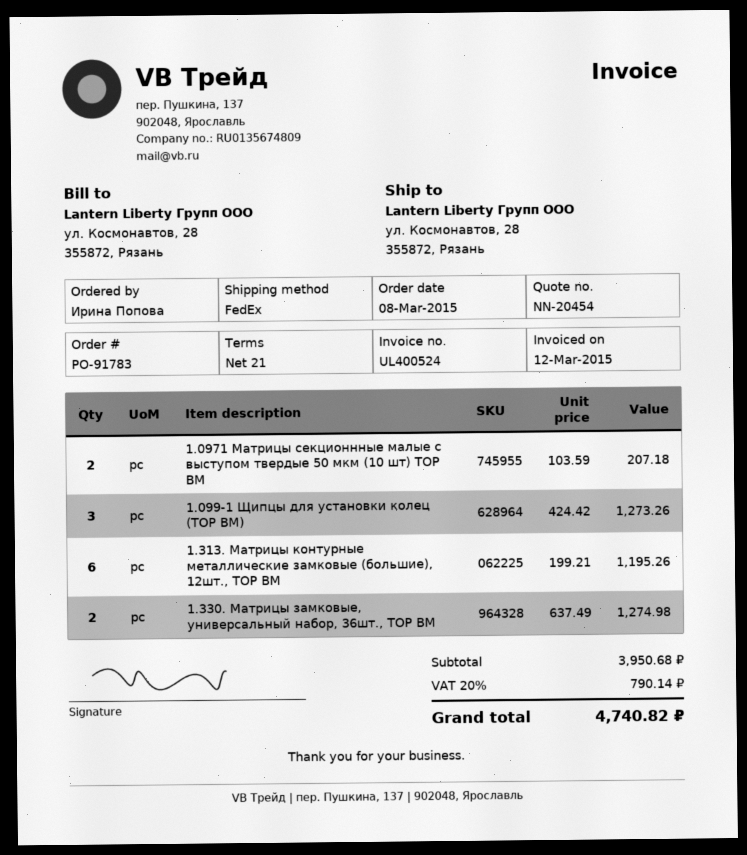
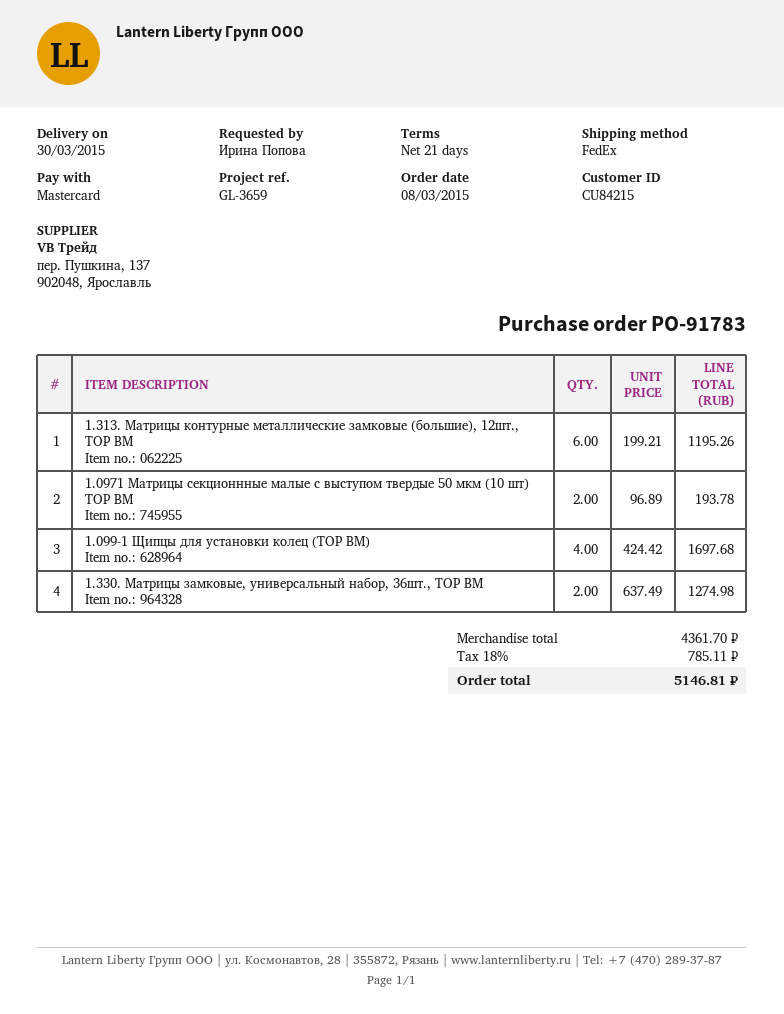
1.0971 Матрицы секционнные малые с выступом твердые 50 мкм (10 шт) ТОР ВМ: 2 x 103.59 = 207.18 -> 2 x 96.89 = 193.78
1.099-1 Щипцы для установки колец (ТОР ВМ): 3 x 424.42 = 1273.26 -> 4 x 424.42 = 1697.68
subtotal: 3950.68 -> 4361.70
tax: 20% = 790.14 -> 18% = 785.11
total: 4740.82 -> 5146.81

